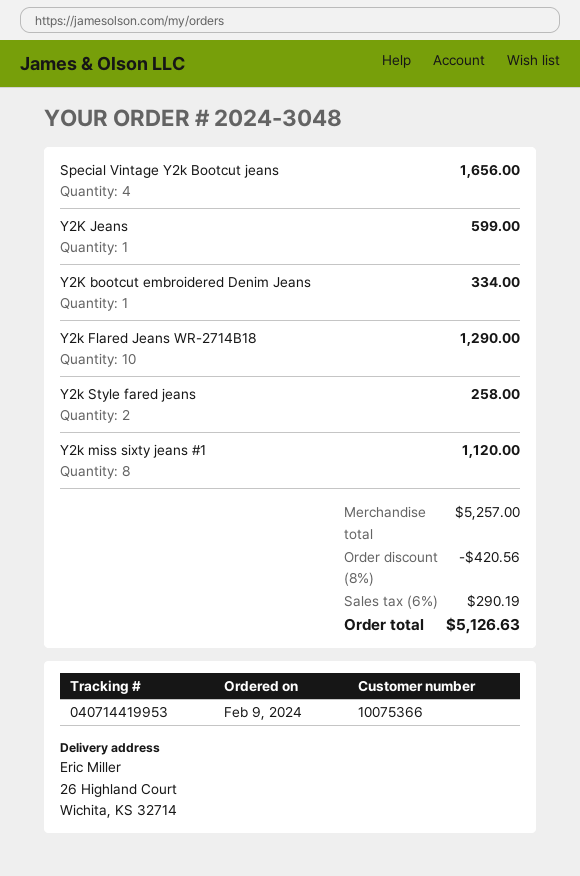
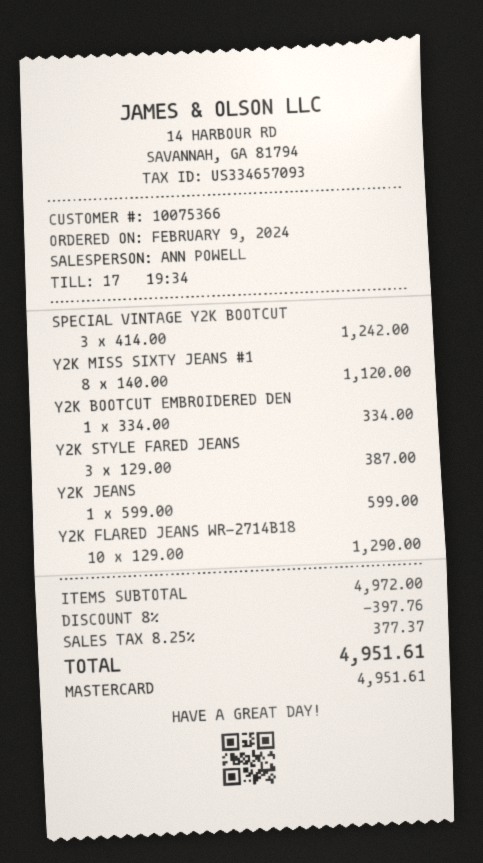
Special Vintage Y2k Bootcut jeans: 4 for 1656.00 -> 3 for 1242.00
Y2k Style fared jeans: 2 for 258.00 -> 3 for 387.00
subtotal: 5257.00 -> 4972.00
discount: 8% = 420.56 -> 8% = 397.76
tax: 6% = 290.19 -> 8.25% = 377.37
total: 5126.63 -> 4951.61

